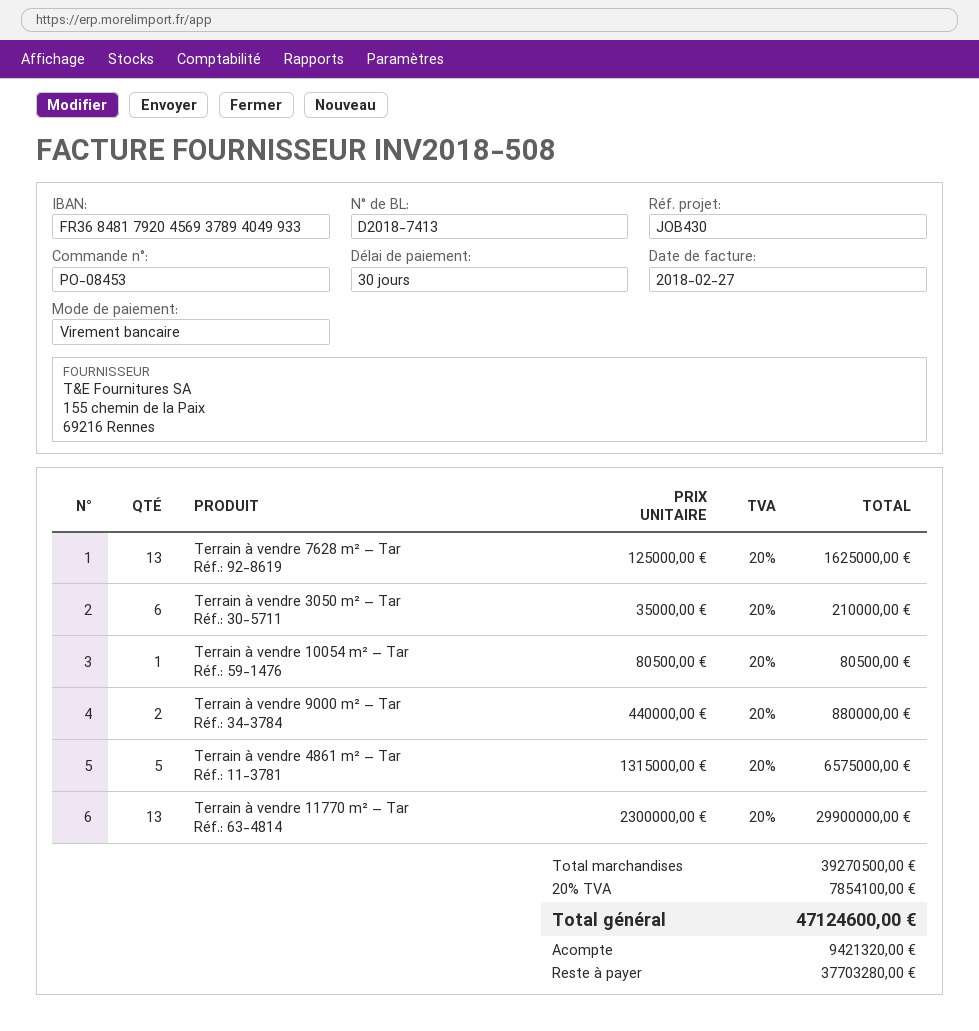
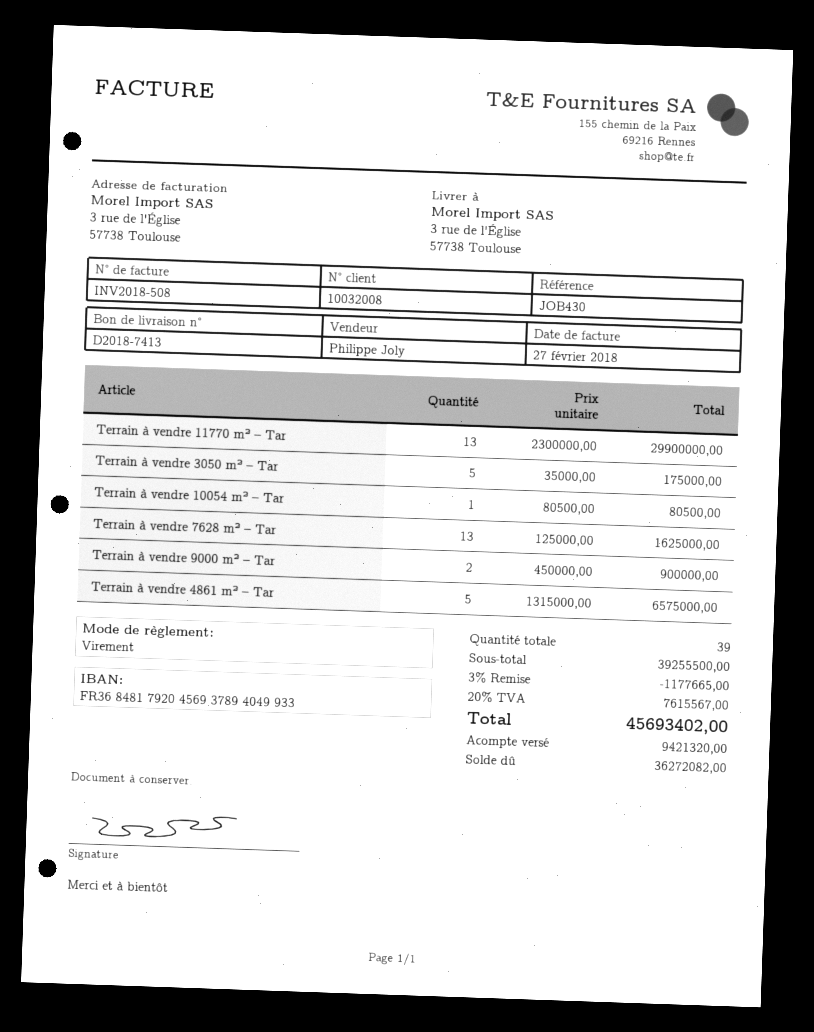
Terrain à vendre 3050 m² – Tar: 6 x 35000.00 = 210000.00 -> 5 x 35000.00 = 175000.00
Terrain à vendre 9000 m² – Tar: 2 x 440000.00 = 880000.00 -> 2 x 450000.00 = 900000.00
subtotal: 39270500.00 -> 39255500.00
discount: none -> 3% = 1177665.00
tax: 20% = 7854100.00 -> 20% = 7615567.00
total: 47124600.00 -> 45693402.00
balance: 37703280.00 -> 36272082.00

